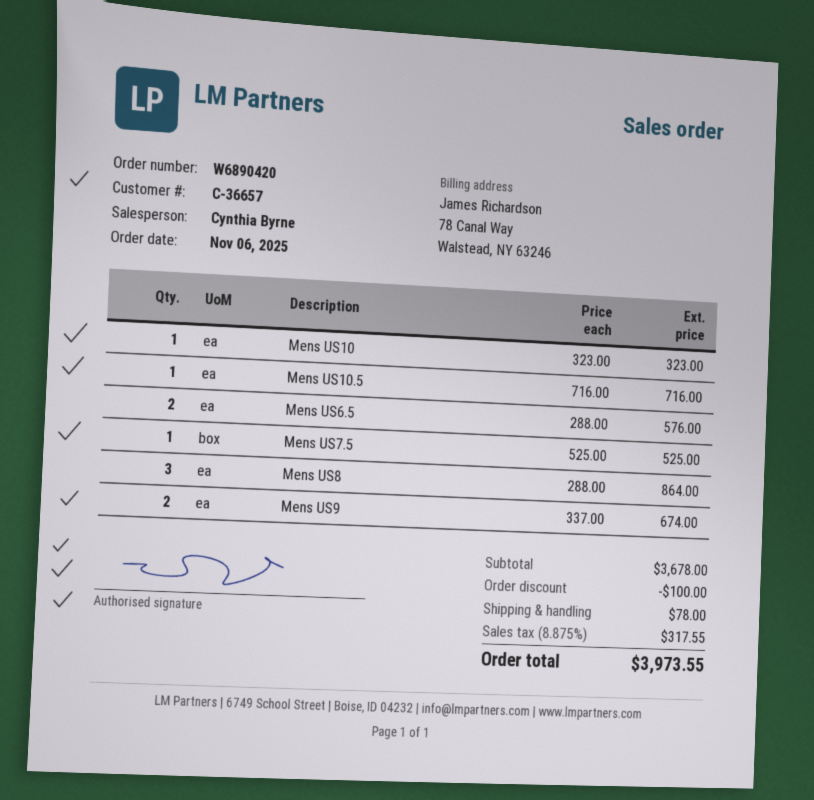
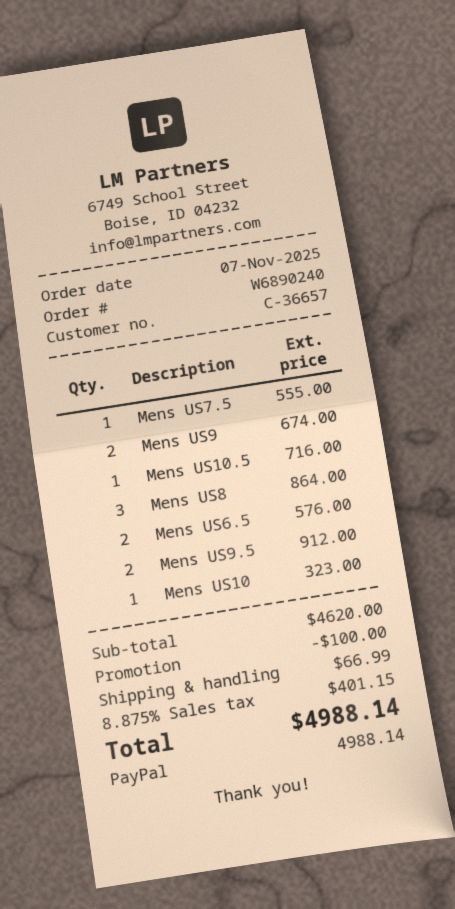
order number: W6890420 -> W6890240
order date: 2025-11-06 -> 2025-11-07
Mens US7.5: 1 for 525.00 -> 1 for 555.00
Mens US9.5: none -> 2 for 912.00
subtotal: 3678.00 -> 4620.00
shipping: 78.00 -> 66.99
tax: 8.875% = 317.55 -> 8.875% = 401.15
total: 3973.55 -> 4988.14

